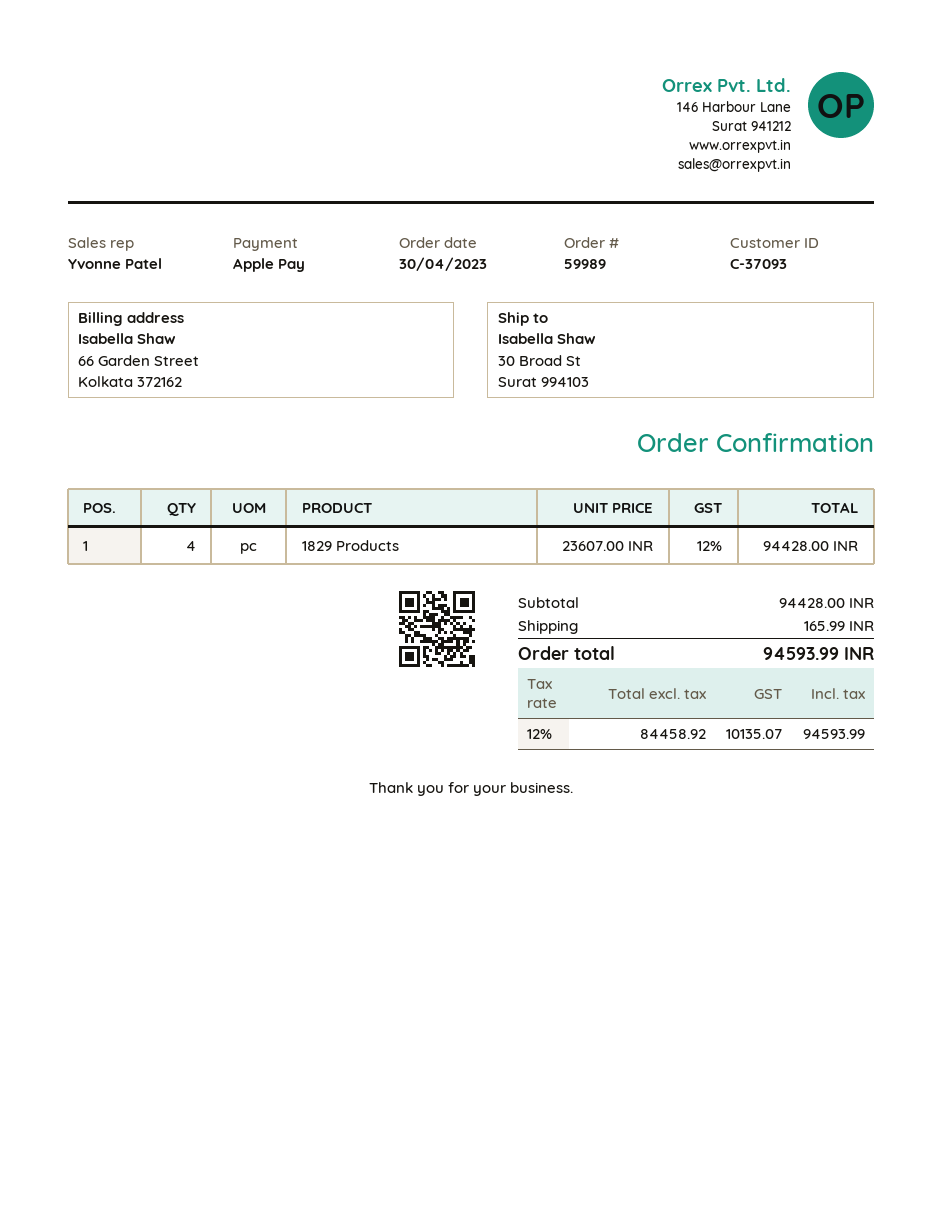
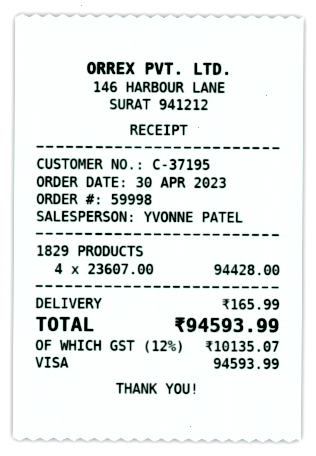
order number: 59989 -> 59998
customer number: C-37093 -> C-37195
payment method: Apple Pay -> Visa

